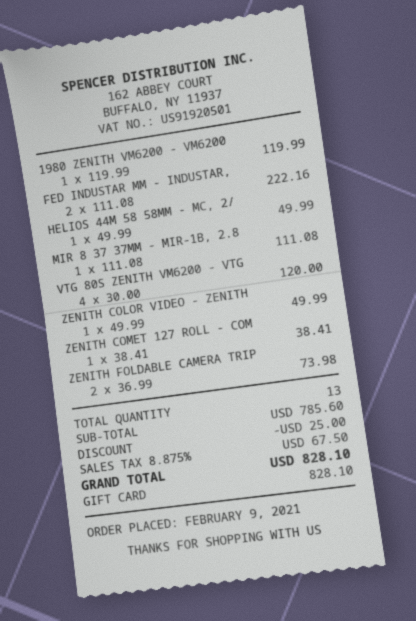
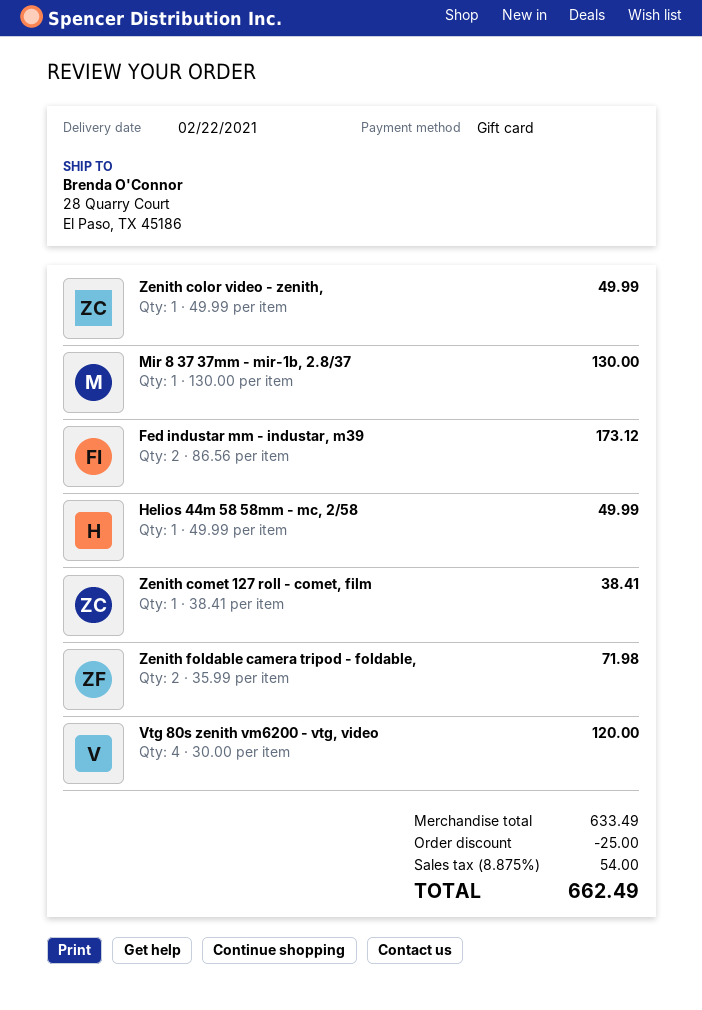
1980 ZENITH VM6200 - VM6200: 1 x 119.99 = 119.99 -> none
FED INDUSTAR MM - INDUSTAR,: 2 x 111.08 = 222.16 -> 2 x 86.56 = 173.12
MIR 8 37 37MM - MIR-1B, 2.8: 1 x 111.08 = 111.08 -> 1 x 130.00 = 130.00
ZENITH FOLDABLE CAMERA TRIP: 2 x 36.99 = 73.98 -> 2 x 35.99 = 71.98
subtotal: 785.60 -> 633.49
tax: 8.875% = 67.50 -> 8.875% = 54.00
total: 828.10 -> 662.49

